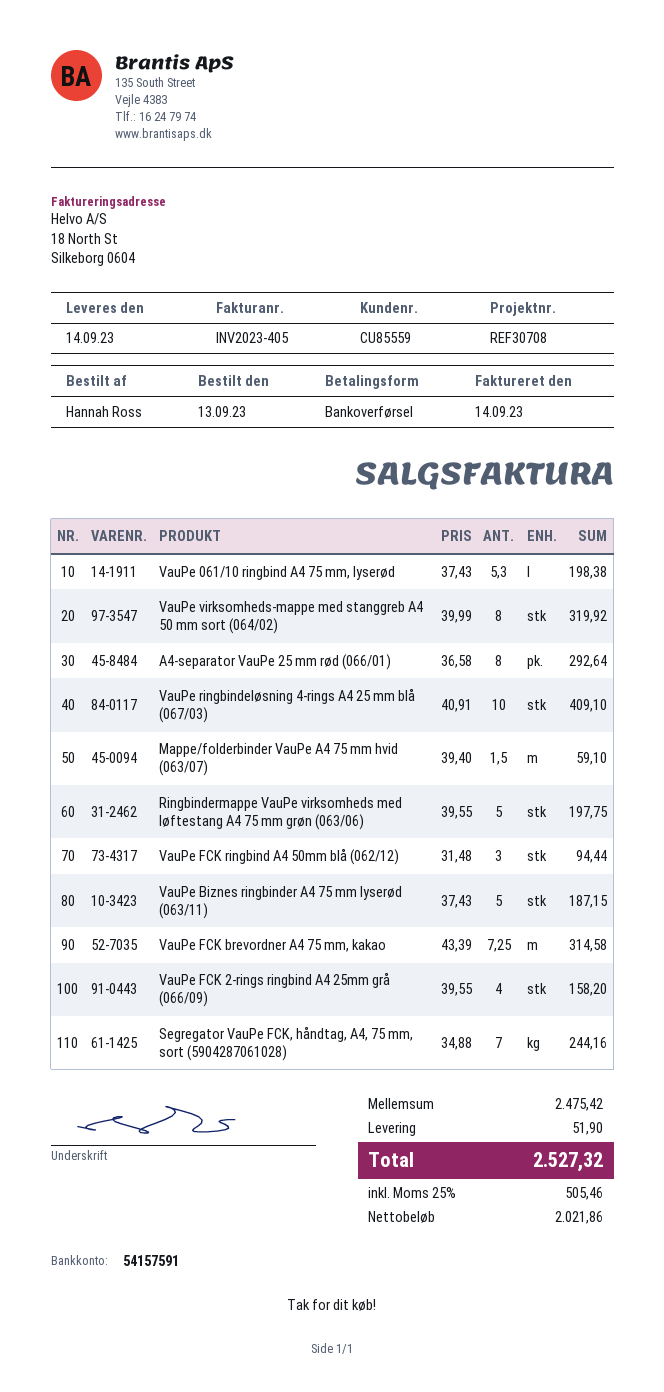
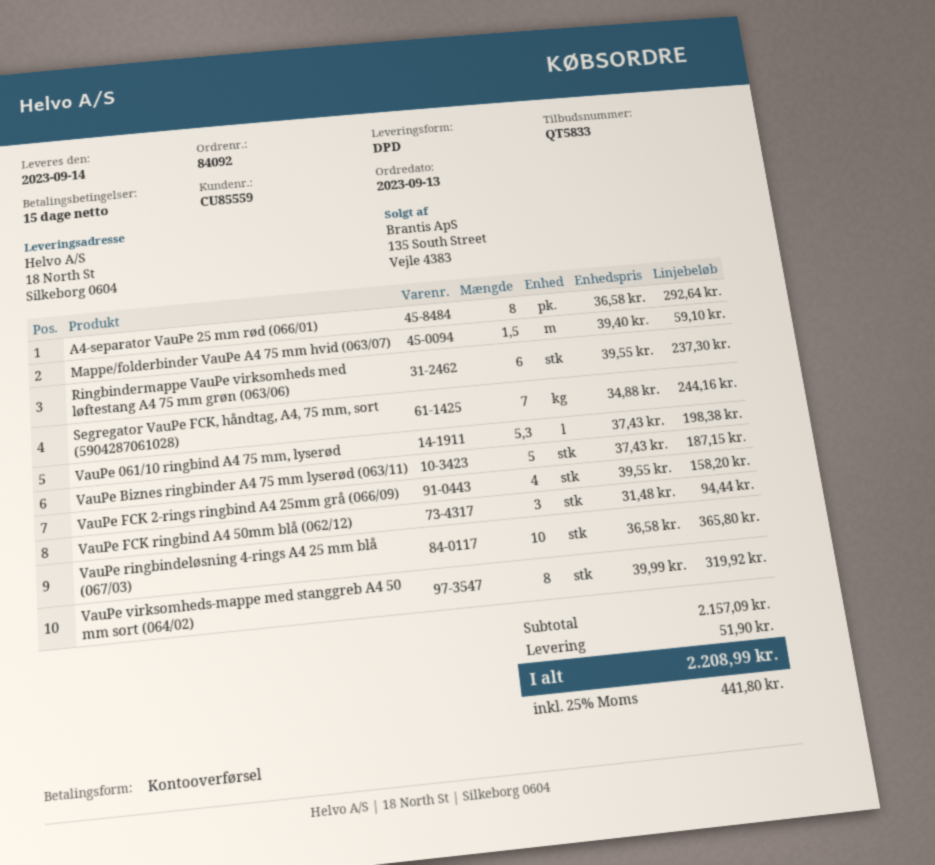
VauPe ringbindeløsning 4-rings A4 25 mm blå (067/03): 10 x 40.91 = 409.10 -> 10 x 36.58 = 365.80
Ringbindermappe VauPe virksomheds med løftestang A4 75 mm grøn (063/06): 5 x 39.55 = 197.75 -> 6 x 39.55 = 237.30
VauPe FCK brevordner A4 75 mm, kakao: 7.25 x 43.39 = 314.58 -> none
subtotal: 2475.42 -> 2157.09
tax: 25% = 505.46 -> 25% = 441.80
total: 2527.32 -> 2208.99

